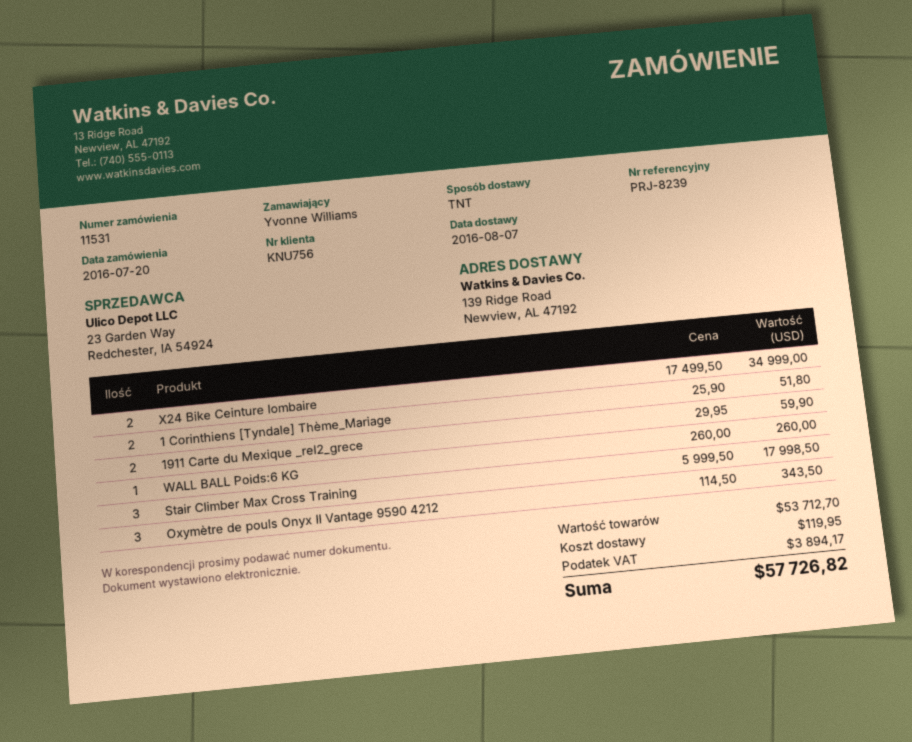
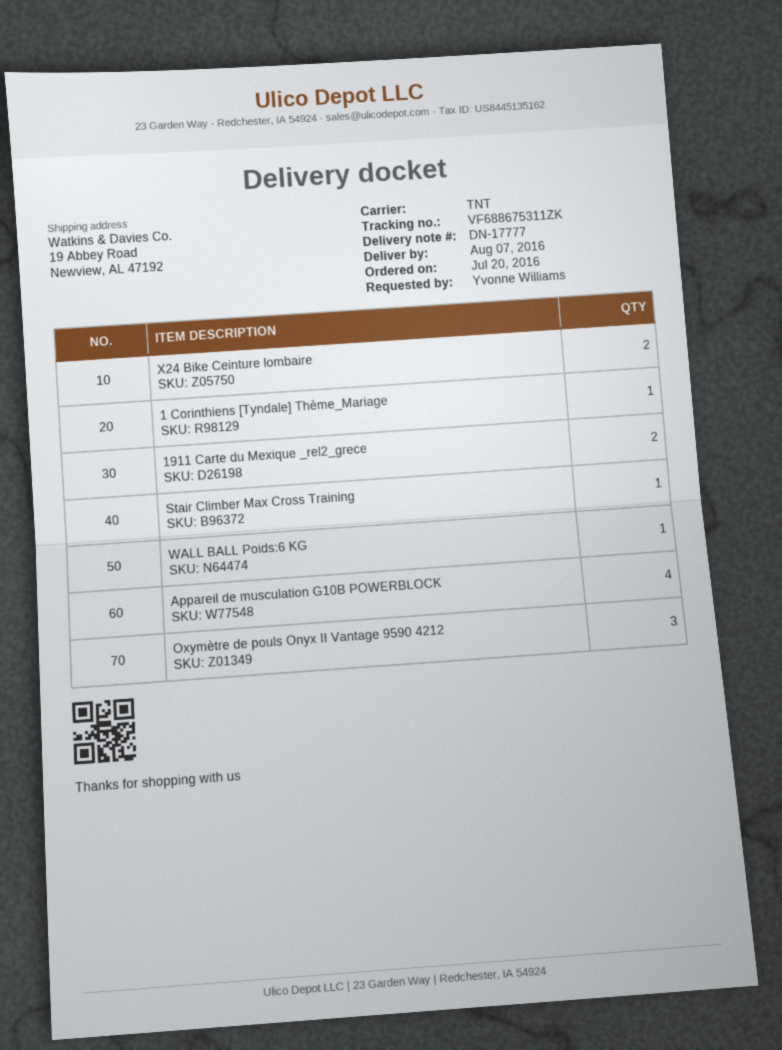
ship to: 139 Ridge Road, Newview, AL 47192 -> 19 Abbey Road, Newview, AL 47192
1 Corinthiens [Tyndale] Thème_Mariage: 2 -> 1
Stair Climber Max Cross Training: 3 -> 1
Appareil de musculation G10B POWERBLOCK: none -> 4

